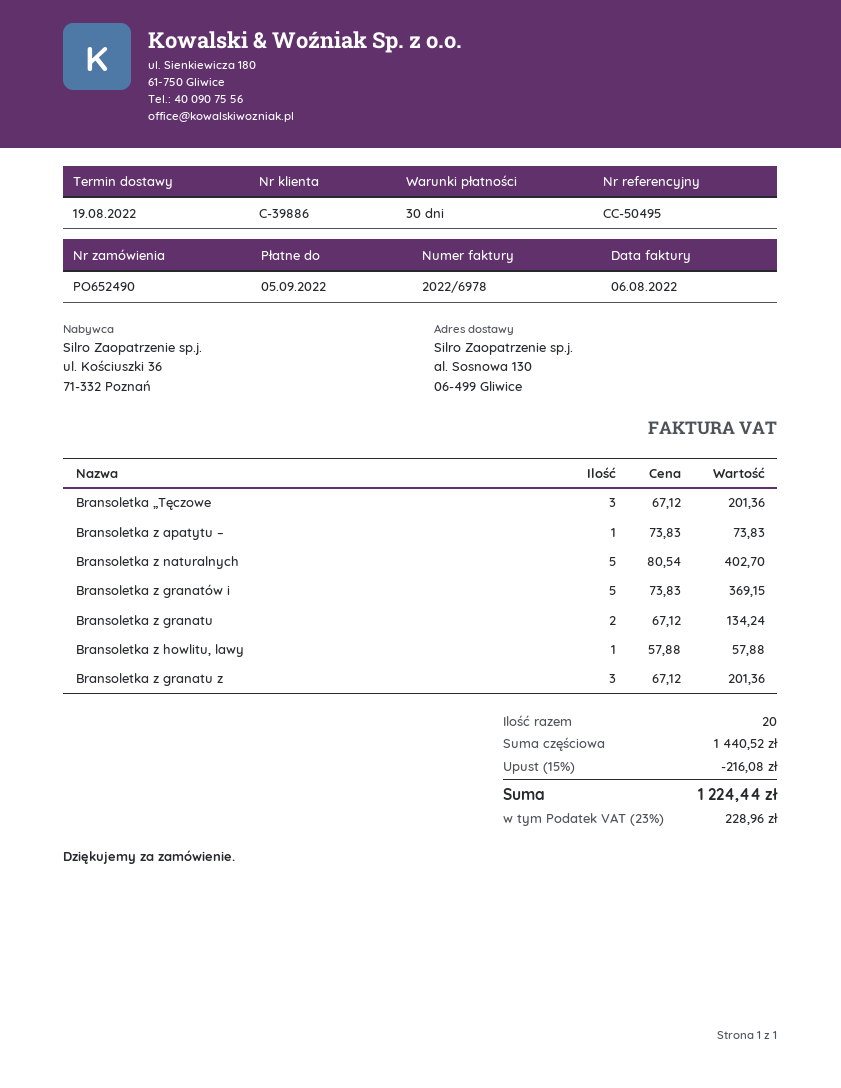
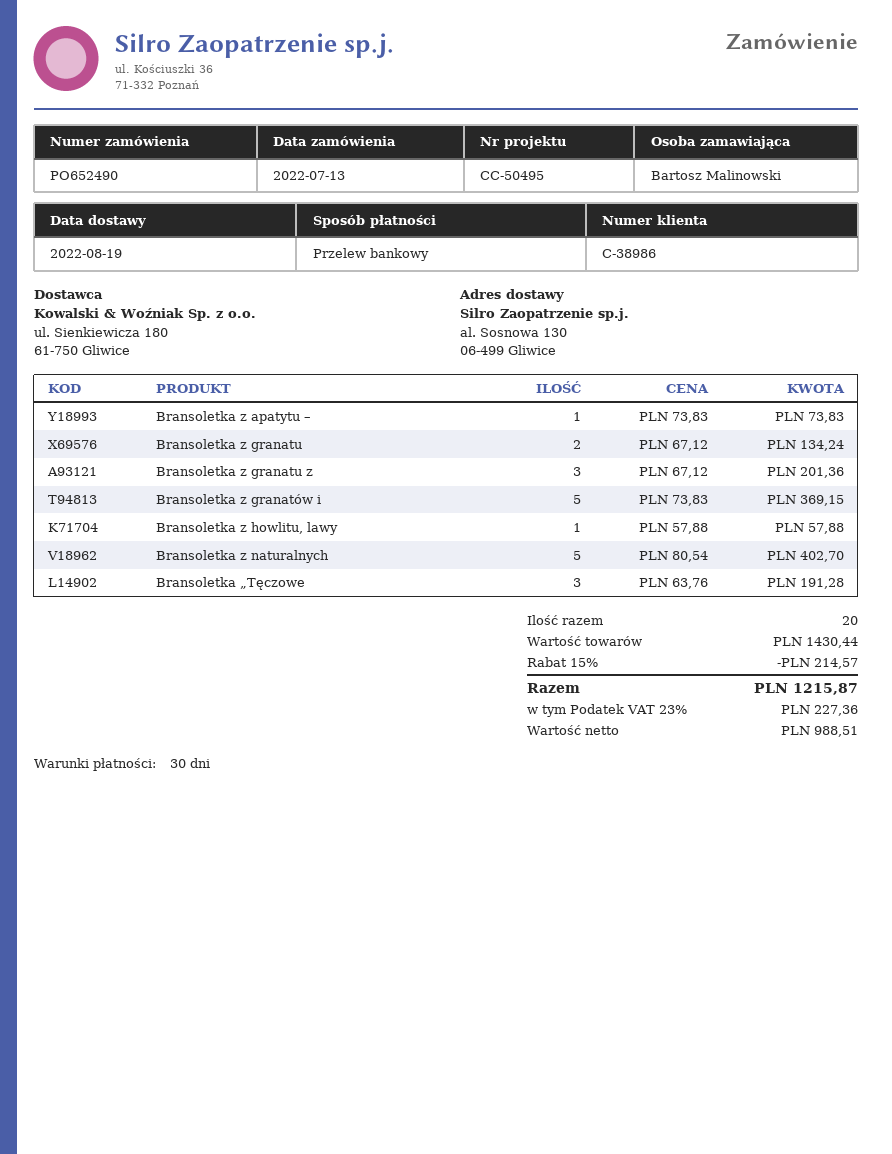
customer number: C-39886 -> C-38986
Bransoletka „Tęczowe: 3 x 67.12 = 201.36 -> 3 x 63.76 = 191.28
subtotal: 1440.52 -> 1430.44
discount: 15% = 216.08 -> 15% = 214.57
tax: 23% = 228.96 -> 23% = 227.36
total: 1224.44 -> 1215.87

